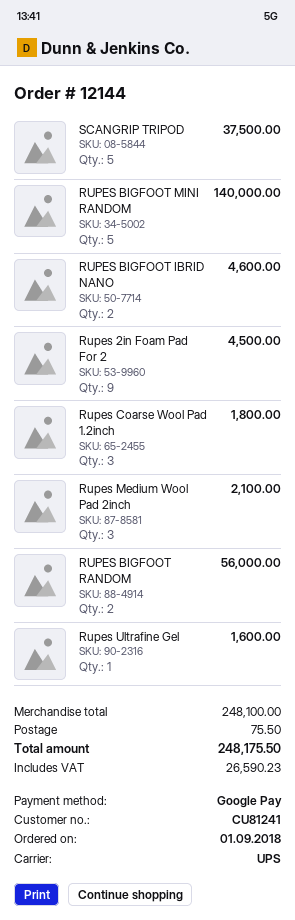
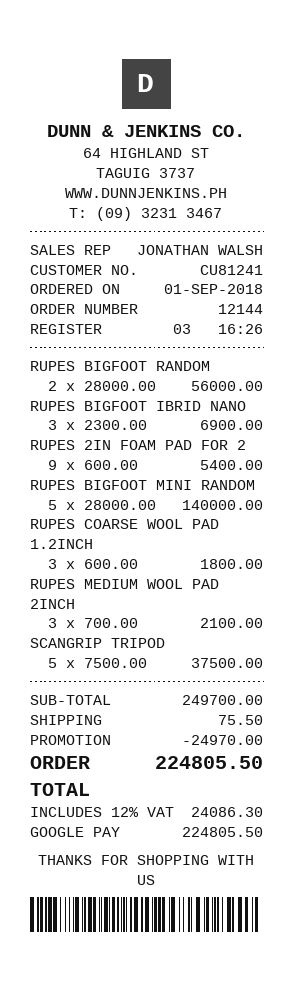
RUPES BIGFOOT IBRID NANO: 2 for 4600.00 -> 3 for 6900.00
Rupes 2in Foam Pad For 2: 9 for 4500.00 -> 9 for 5400.00
Rupes Ultrafine Gel: 1 for 1600.00 -> none
subtotal: 248100.00 -> 249700.00
discount: none -> 24970.00
tax: 26590.23 -> 24086.30
total: 248175.50 -> 224805.50

